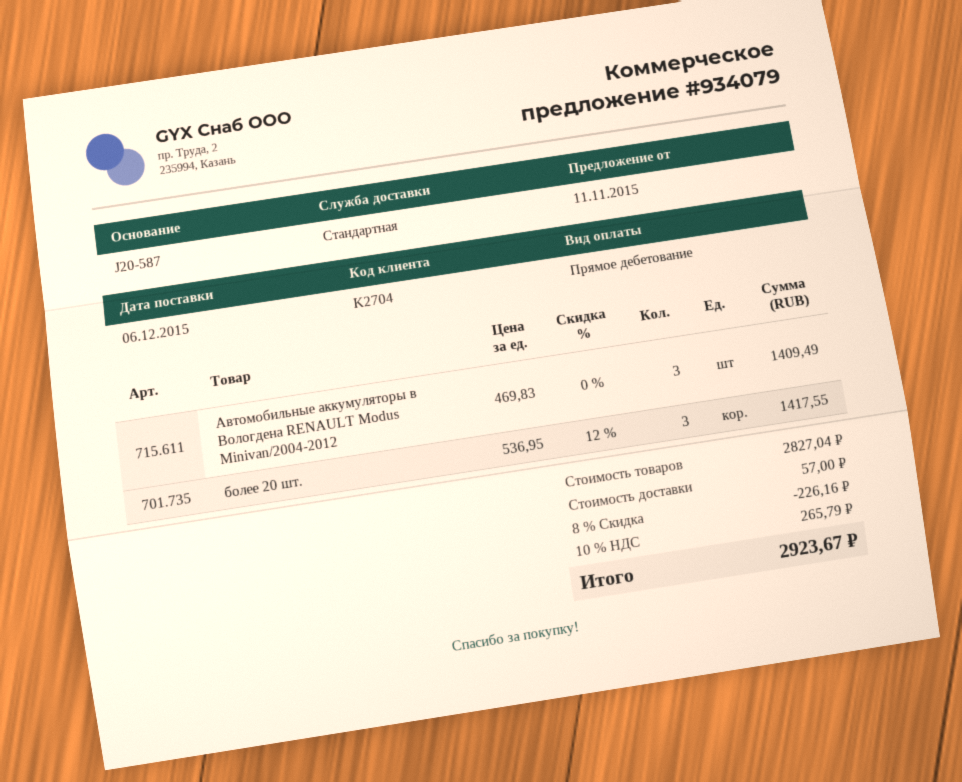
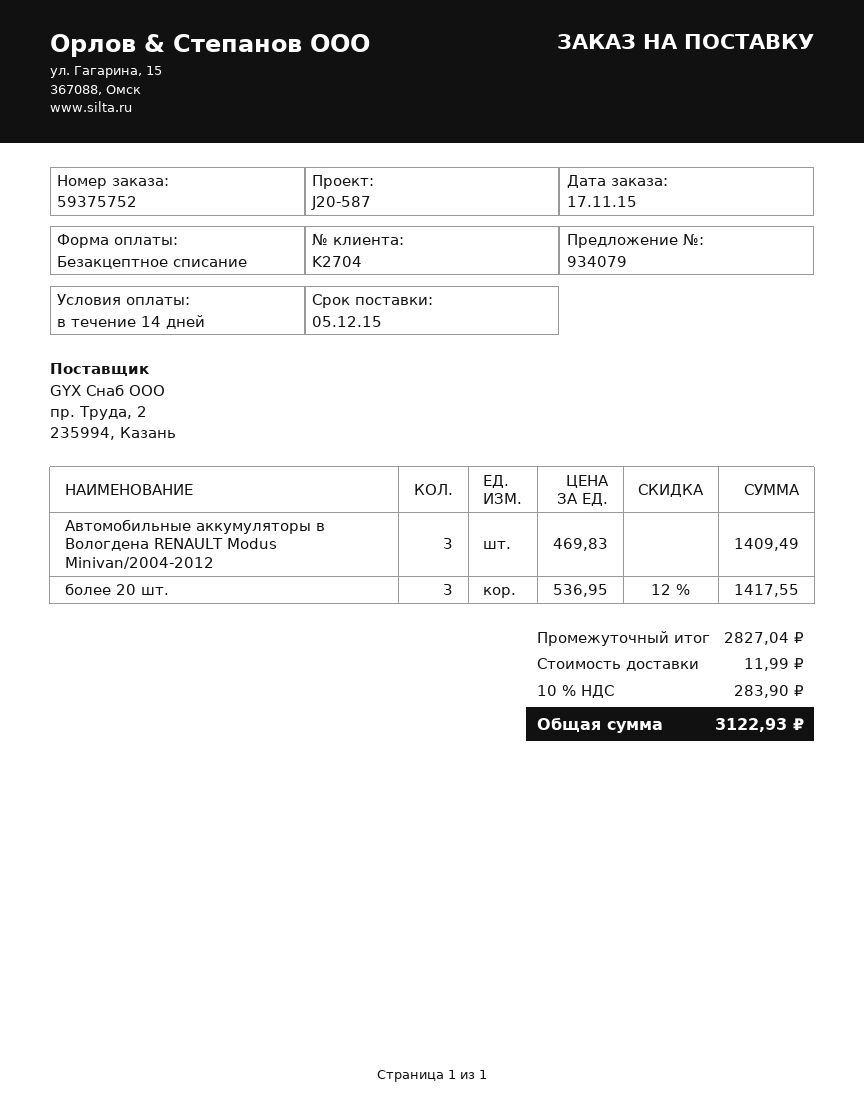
delivery date: 2015-12-06 -> 2015-12-05
discount: 8% = 226.16 -> none
shipping: 57.00 -> 11.99
tax: 10% = 265.79 -> 10% = 283.90
total: 2923.67 -> 3122.93

